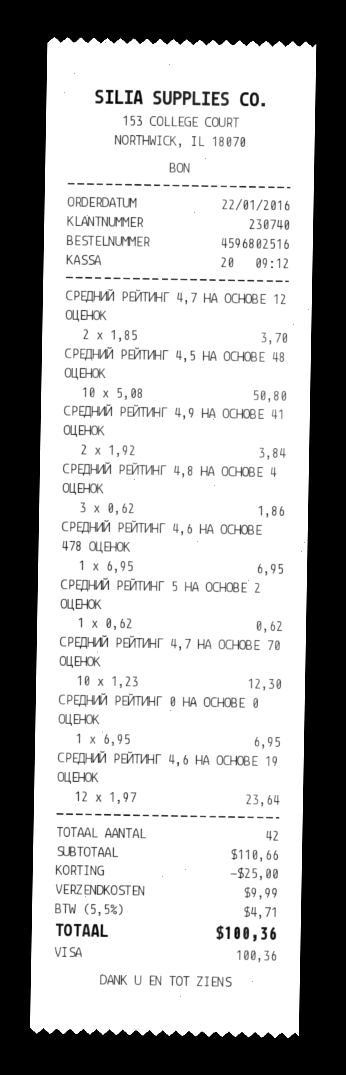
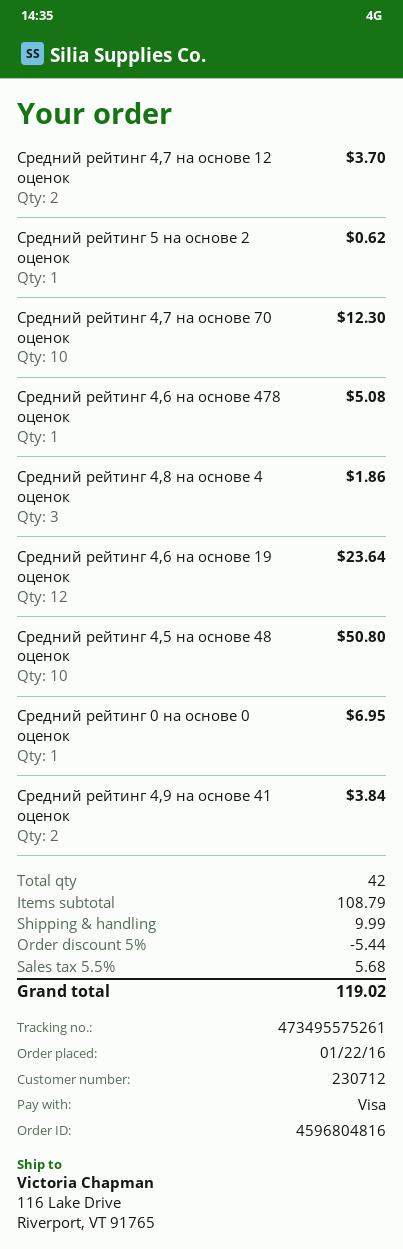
order number: 4596802516 -> 4596804816
customer number: 230740 -> 230712
СРЕДНИЙ РЕЙТИНГ 4,6 НА ОСНОВЕ 478 ОЦЕНОК: 1 for 6.95 -> 1 for 5.08
subtotal: 110.66 -> 108.79
discount: 25.00 -> 5.44
tax: 5.5% = 4.71 -> 5.5% = 5.68
total: 100.36 -> 119.02

